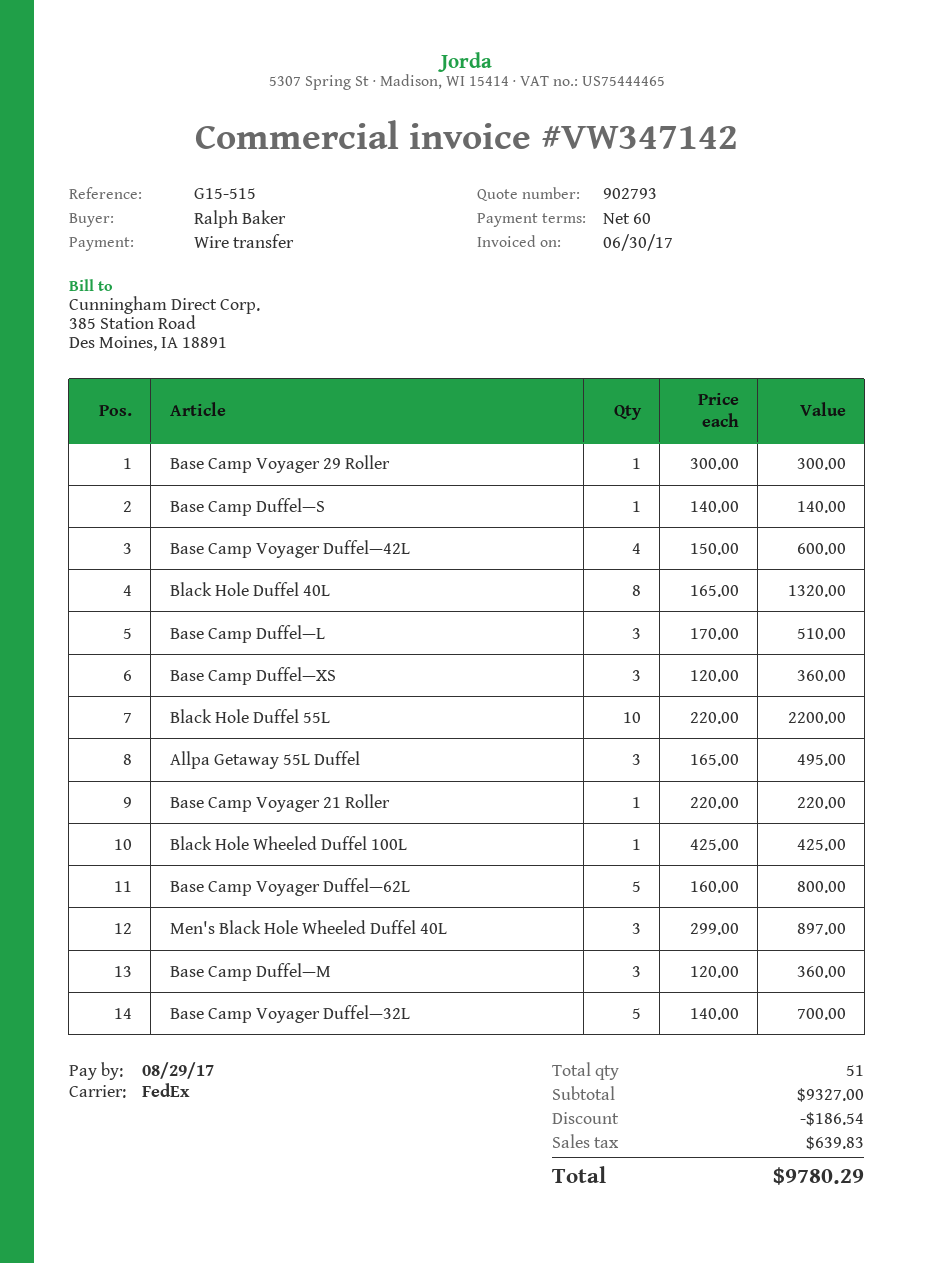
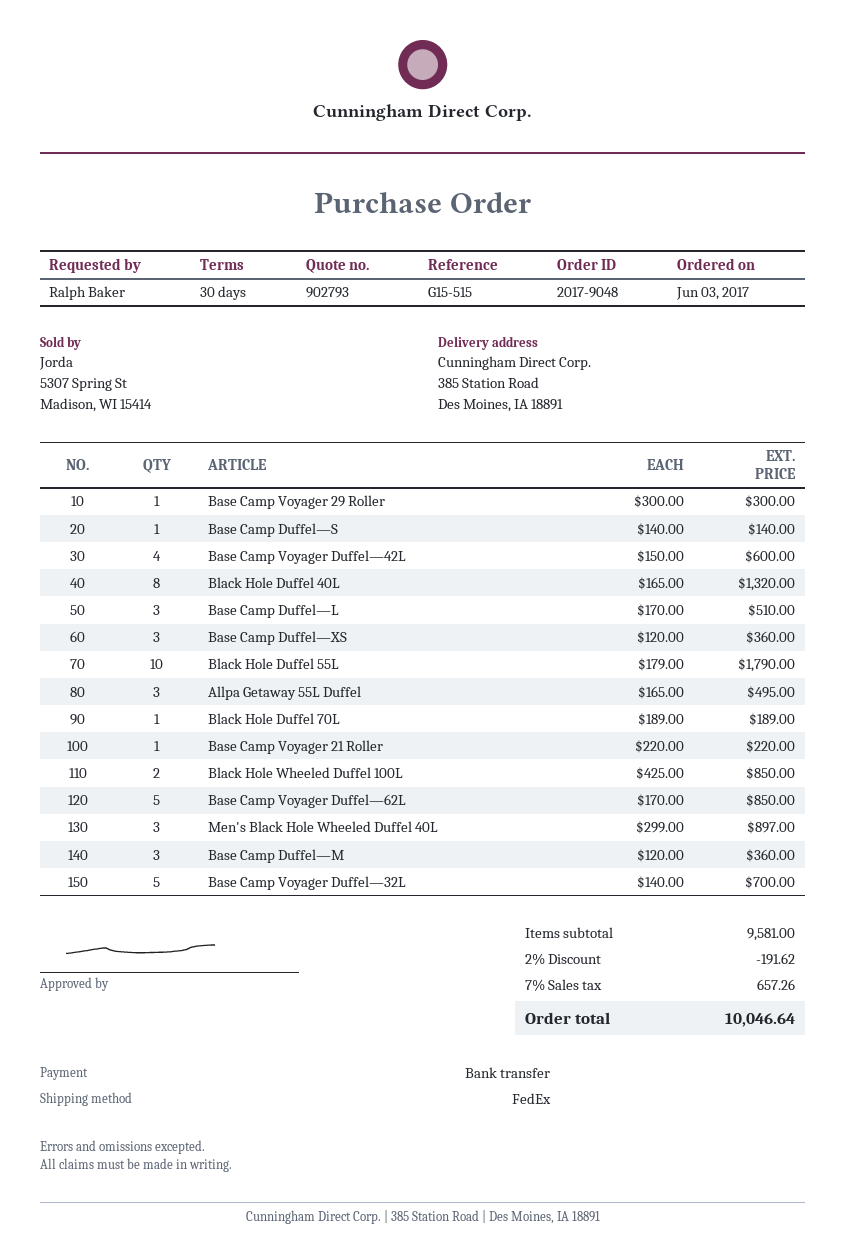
payment terms: 60 days -> 30 days
Black Hole Duffel 55L: 10 x 220.00 = 2200.00 -> 10 x 179.00 = 1790.00
Black Hole Wheeled Duffel 100L: 1 x 425.00 = 425.00 -> 2 x 425.00 = 850.00
Base Camp Voyager Duffel—62L: 5 x 160.00 = 800.00 -> 5 x 170.00 = 850.00
Black Hole Duffel 70L: none -> 1 x 189.00 = 189.00
subtotal: 9327.00 -> 9581.00
discount: 186.54 -> 191.62
tax: 639.83 -> 657.26
total: 9780.29 -> 10046.64

